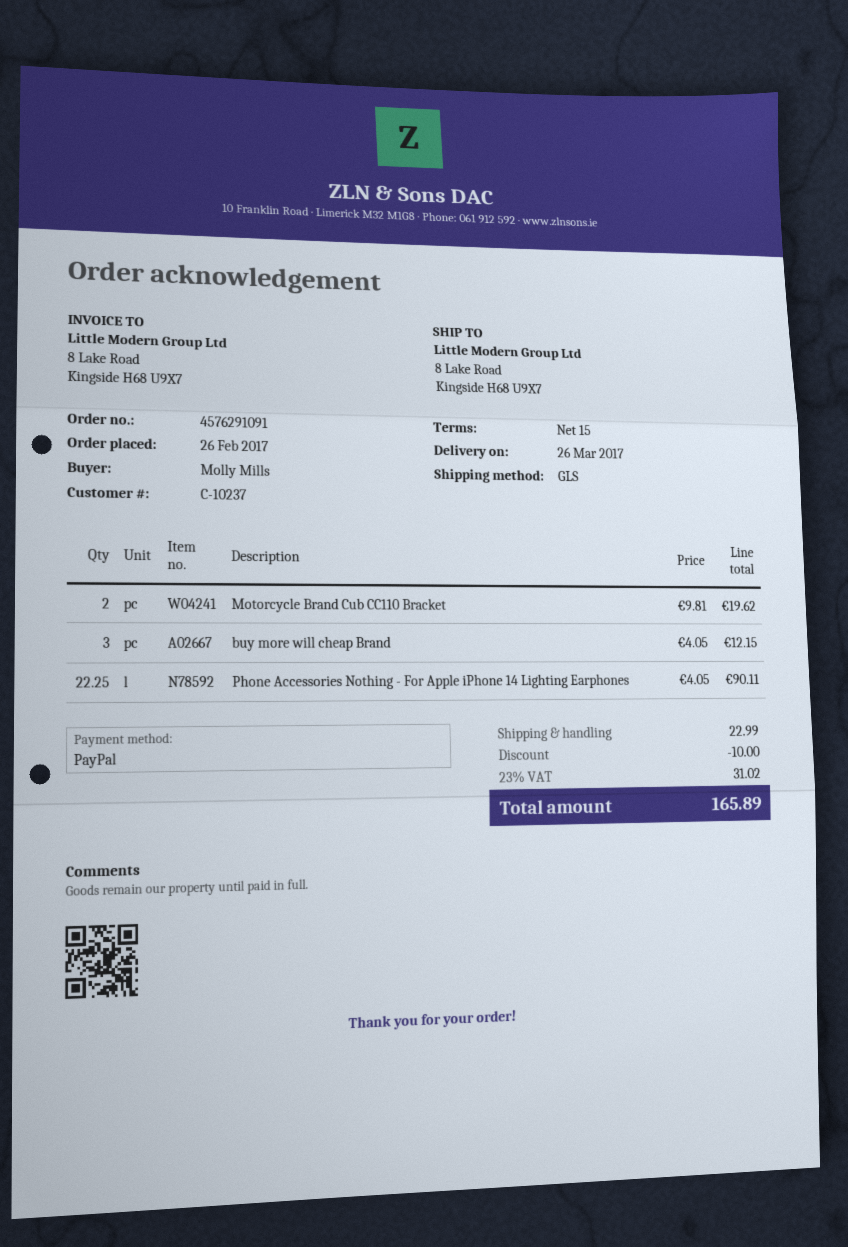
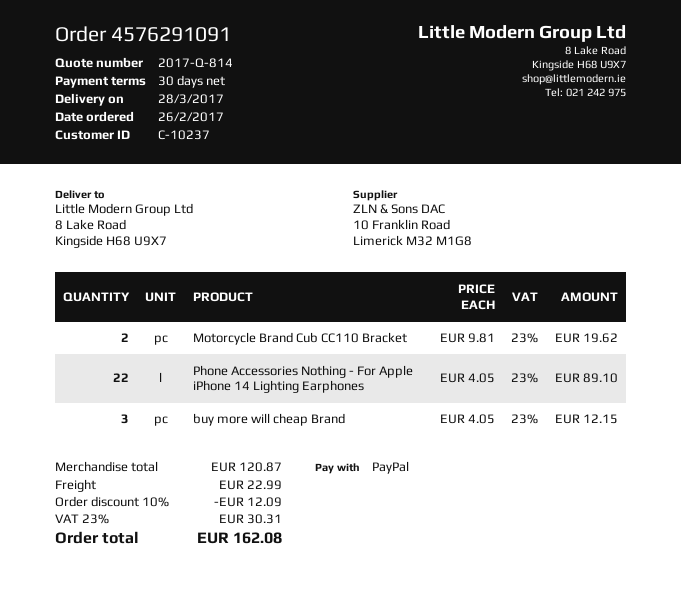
delivery date: 2017-03-26 -> 2017-03-28
payment terms: 15 days -> 30 days
Phone Accessories Nothing - For Apple iPhone 14 Lighting Earphones: 22.25 x 4.05 = 90.11 -> 22 x 4.05 = 89.10
discount: 10.00 -> 12.09
tax: 23% = 31.02 -> 23% = 30.31
total: 165.89 -> 162.08

